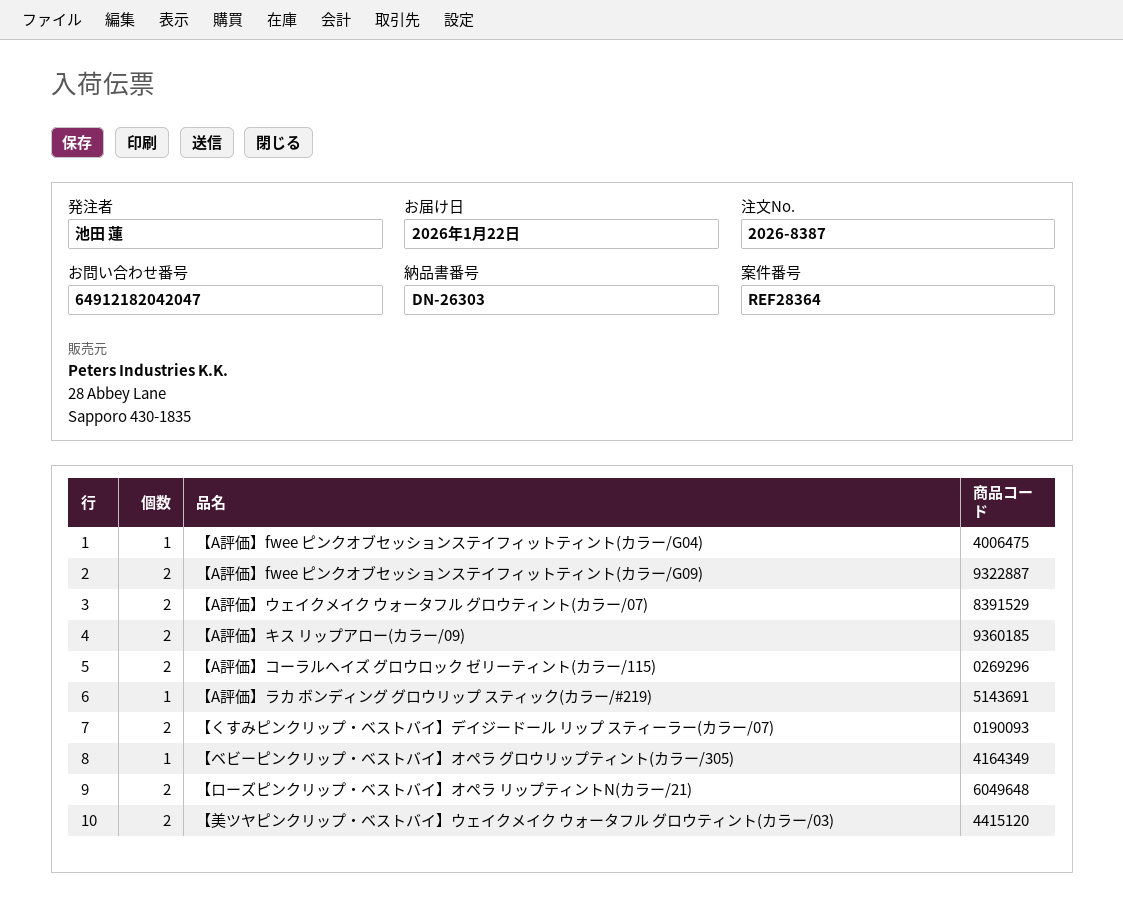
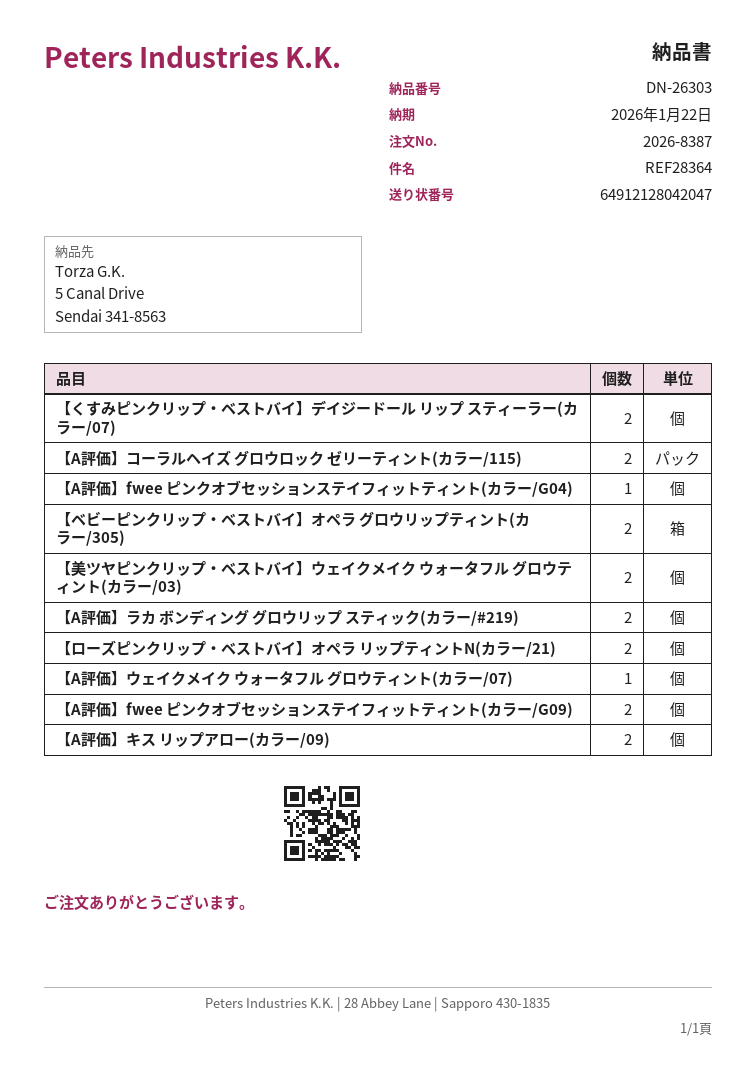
tracking number: 64912182042047 -> 64912128042047
【A評価】ウェイクメイク ウォータフル グロウティント(カラー/07): 2 -> 1
【A評価】ラカ ボンディング グロウリップ スティック(カラー/#219): 1 -> 2
【ベビーピンクリップ・ベストバイ】オペラ グロウリップティント(カラー/305): 1 -> 2

